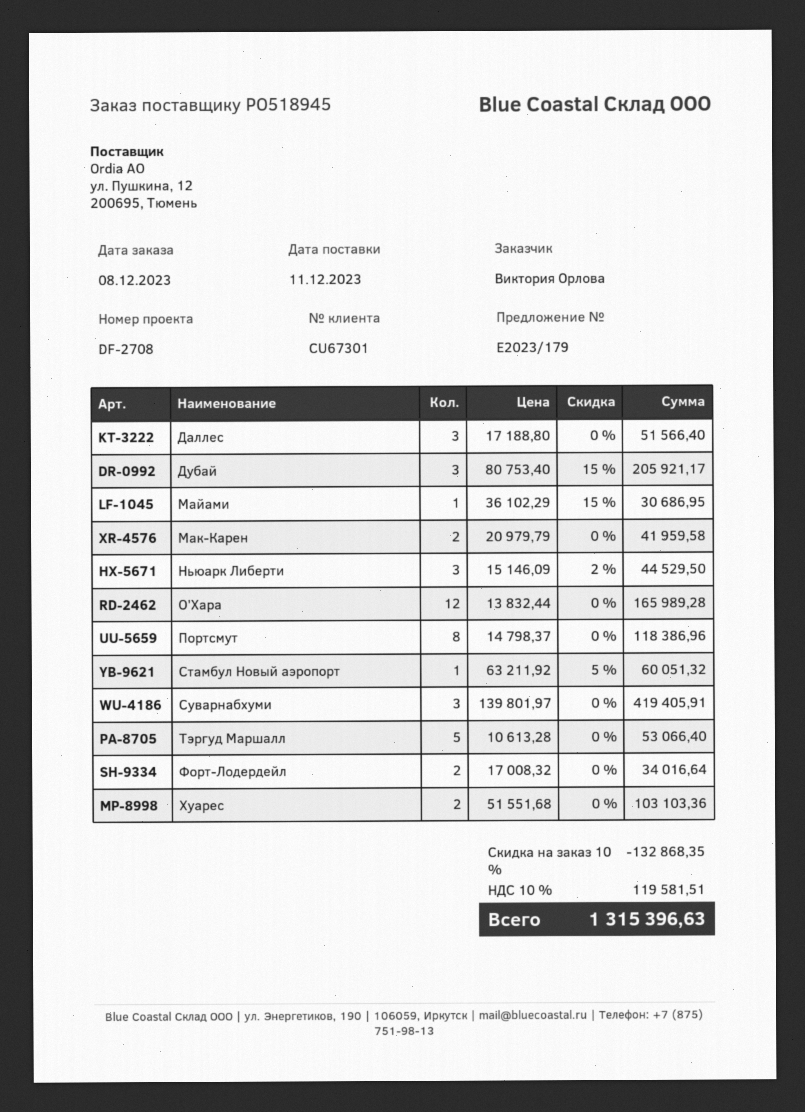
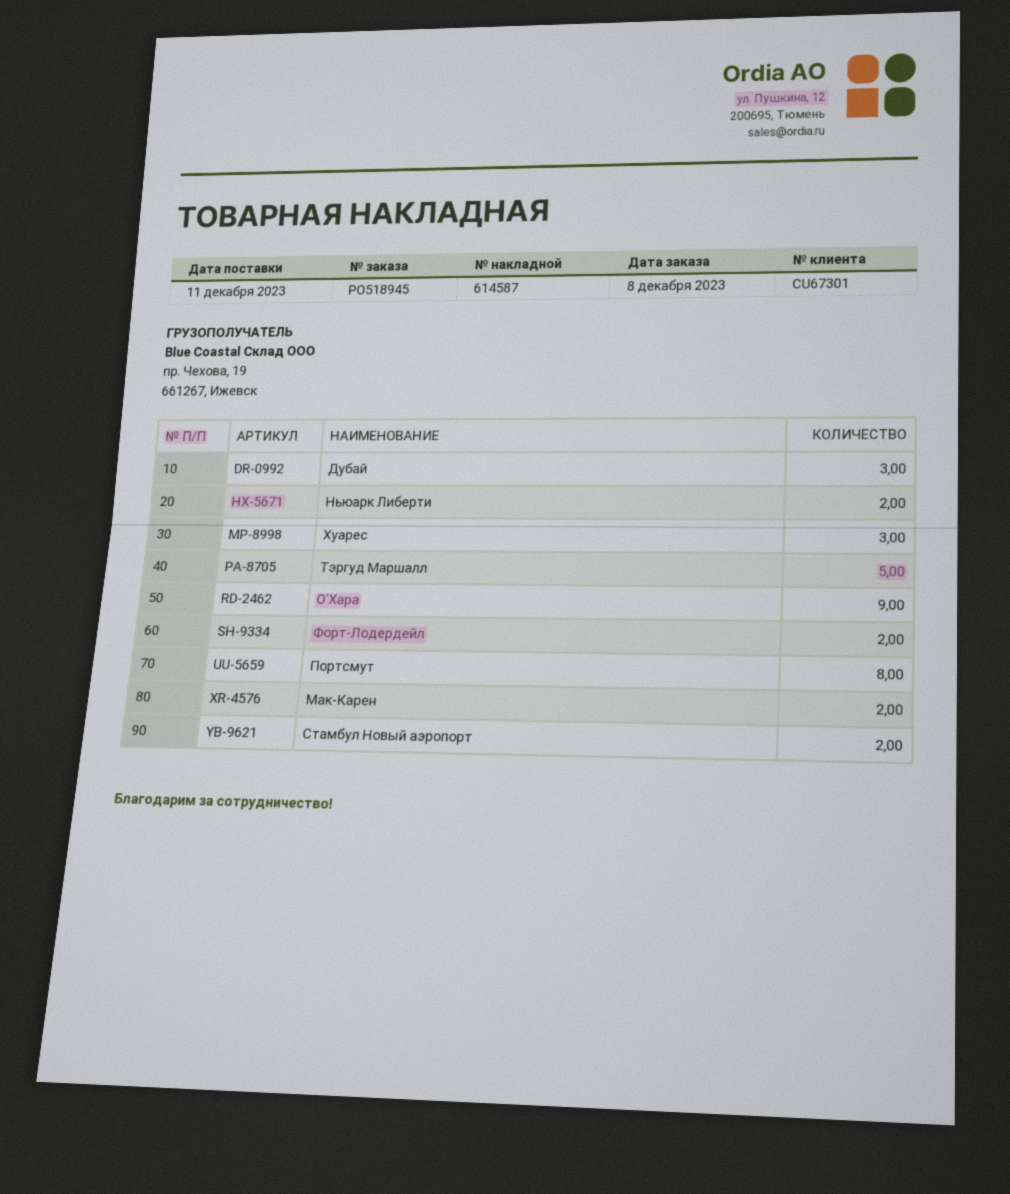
Даллес: 3 -> none
Майами: 1 -> none
Ньюарк Либерти: 3 -> 2
О'Хара: 12 -> 9
Стамбул Новый аэропорт: 1 -> 2
Суварнабхуми: 3 -> none
Хуарес: 2 -> 3

